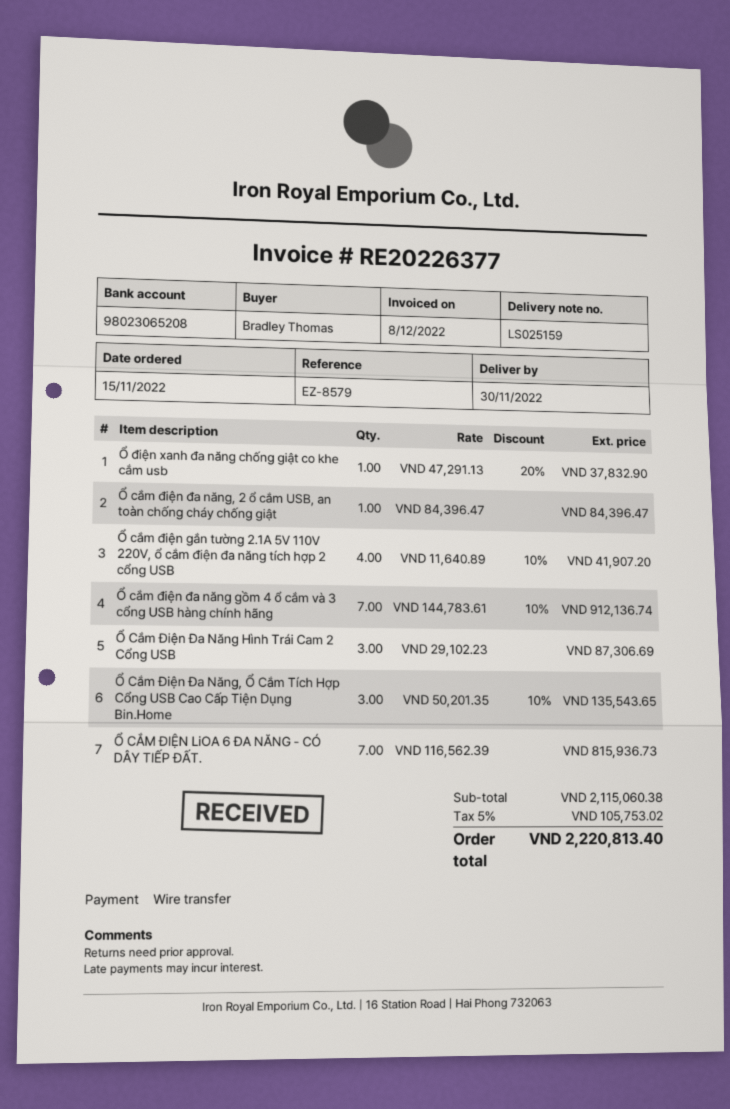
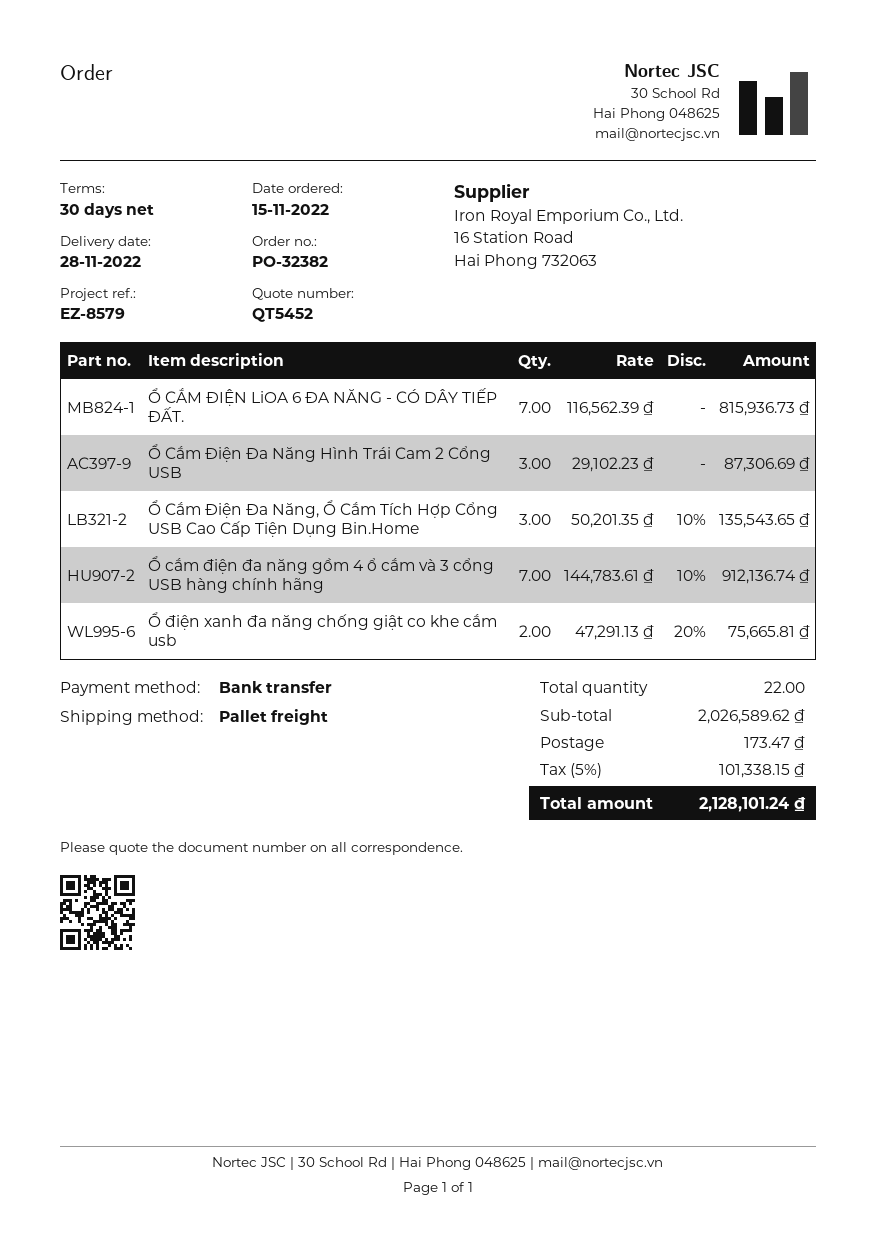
delivery date: 2022-11-30 -> 2022-11-28
Ổ điện xanh đa năng chống giật co khe cắm usb: 1 x 47291.13 - 20% = 37832.90 -> 2 x 47291.13 - 20% = 75665.81
Ổ cắm điện đa năng, 2 ổ cắm USB, an toàn chống cháy chống giật: 1 x 84396.47 = 84396.47 -> none
Ổ cắm điện gắn tường 2.1A 5V 110V 220V, ổ cắm điện đa năng tích hợp 2 cổng USB: 4 x 11640.89 - 10% = 41907.20 -> none
subtotal: 2115060.38 -> 2026589.62
shipping: none -> 173.47
tax: 5% = 105753.02 -> 5% = 101338.15
total: 2220813.40 -> 2128101.24

